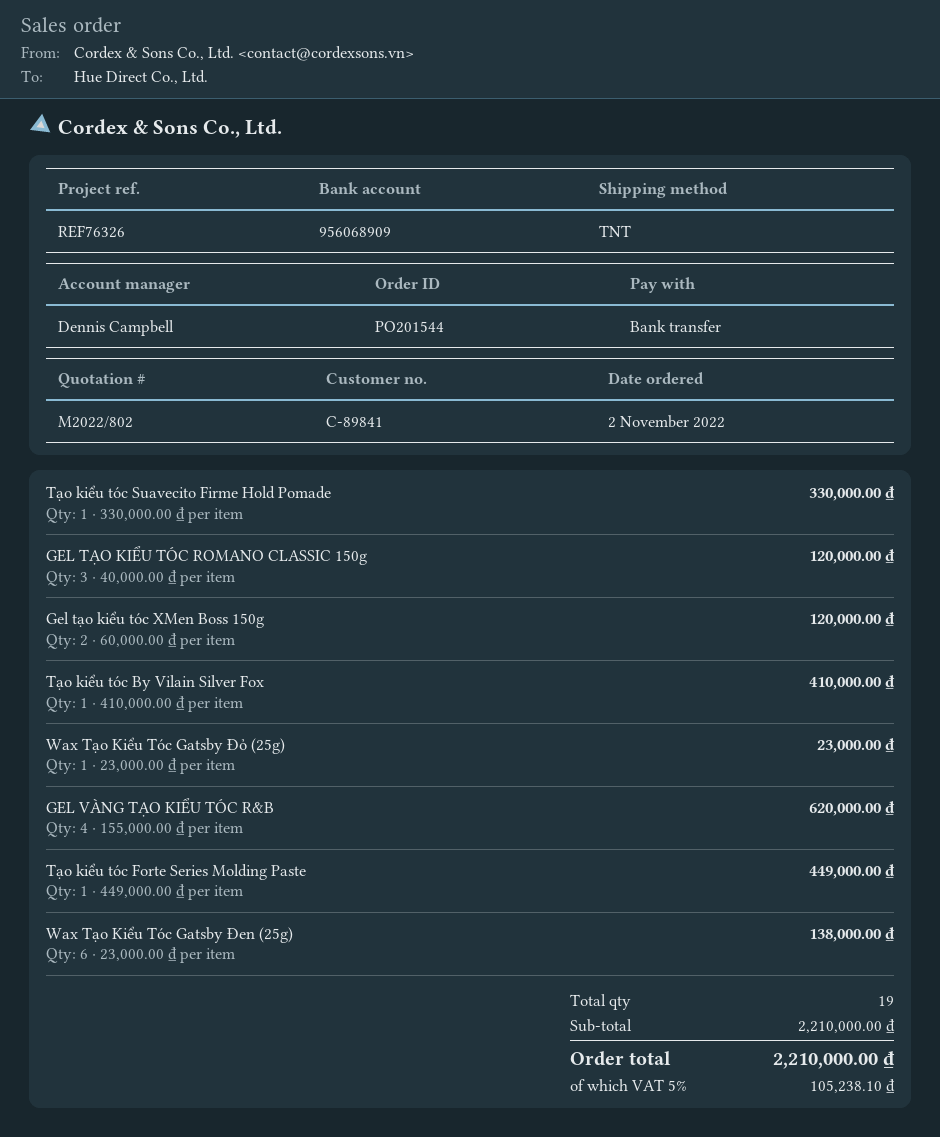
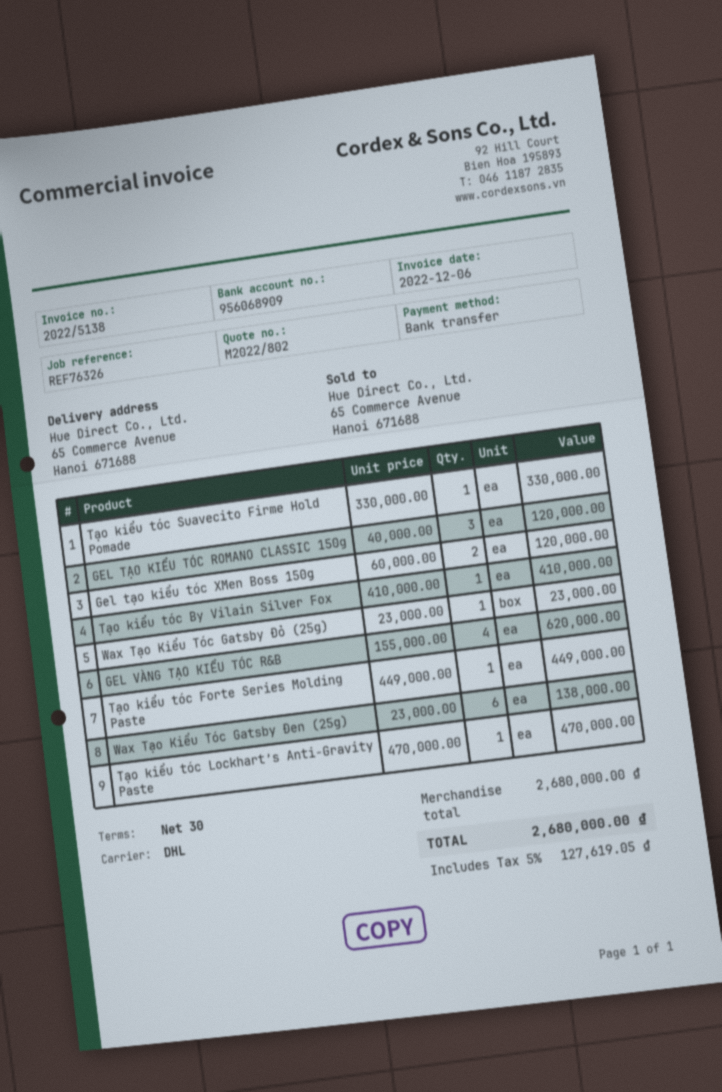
shipping method: TNT -> DHL
Tạo kiểu tóc Lockhart’s Anti-Gravity Paste: none -> 1 x 470000.00 = 470000.00
subtotal: 2210000.00 -> 2680000.00
tax: 5% = 105238.10 -> 5% = 127619.05
total: 2210000.00 -> 2680000.00

